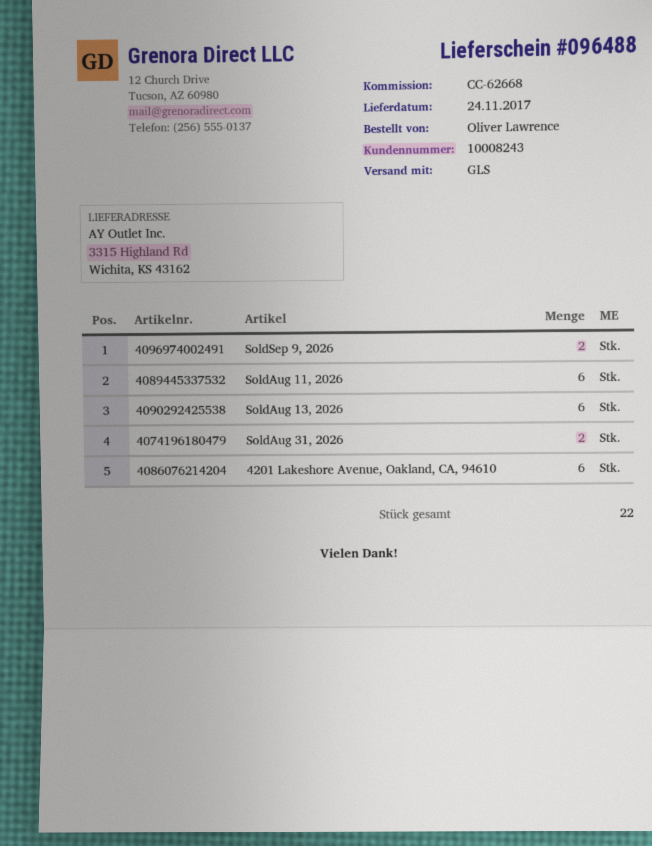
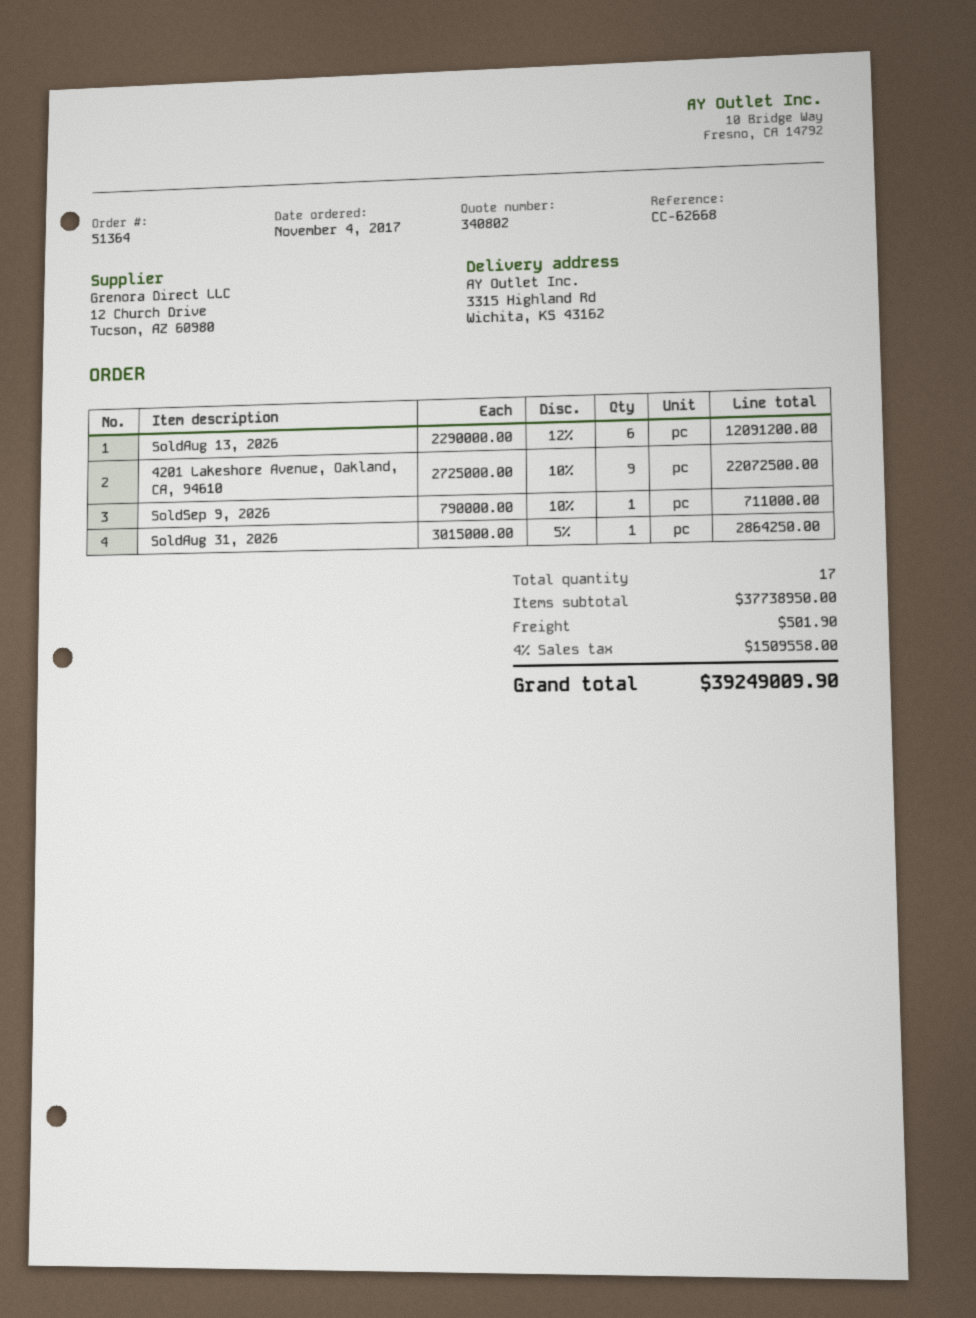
SoldSep 9, 2026: 2 -> 1
SoldAug 11, 2026: 6 -> none
SoldAug 31, 2026: 2 -> 1
4201 Lakeshore Avenue, Oakland, CA, 94610: 6 -> 9
total quantity: 22 -> 17

